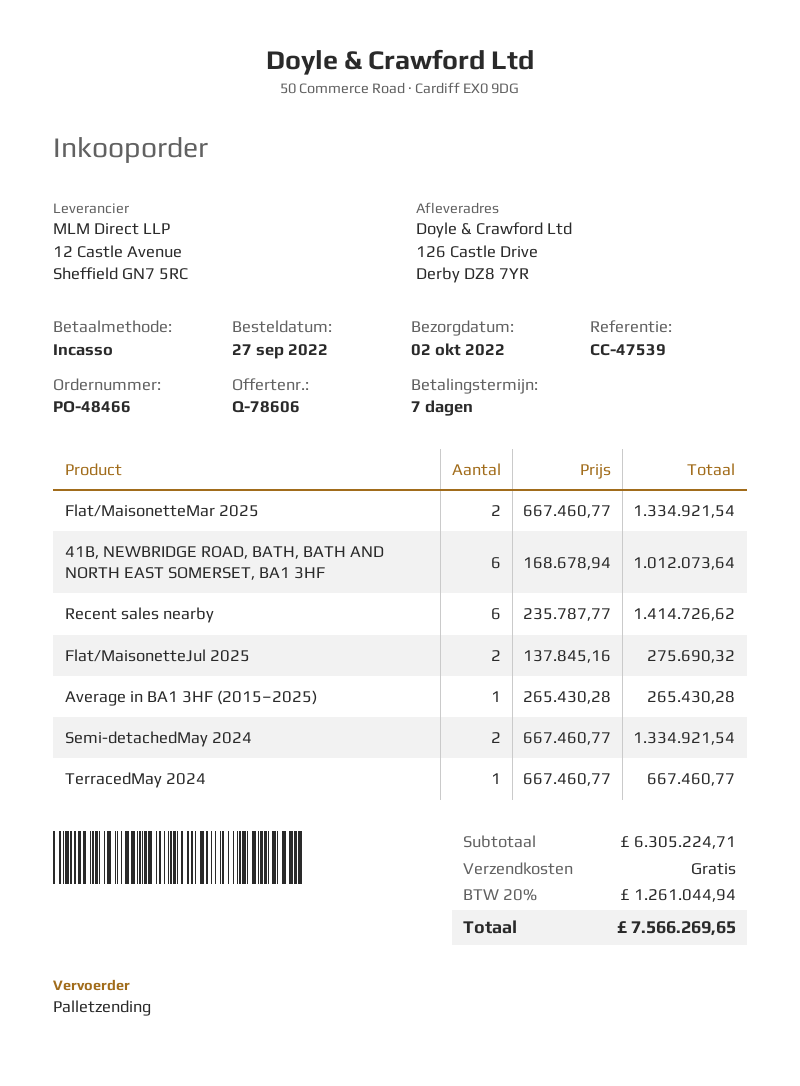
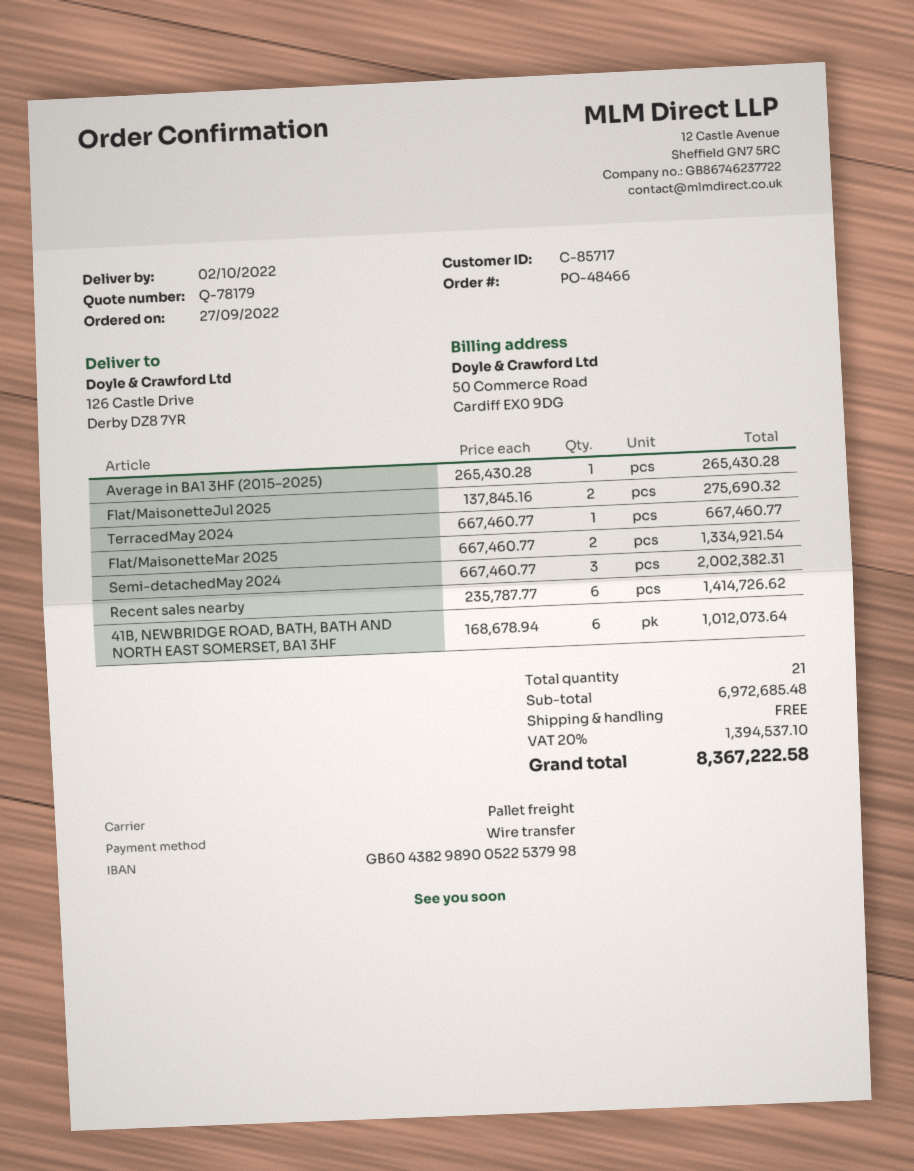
quote number: Q-78606 -> Q-78179
payment method: direct debit -> bank transfer
Semi-detachedMay 2024: 2 x 667460.77 = 1334921.54 -> 3 x 667460.77 = 2002382.31
subtotal: 6305224.71 -> 6972685.48
tax: 20% = 1261044.94 -> 20% = 1394537.10
total: 7566269.65 -> 8367222.58

